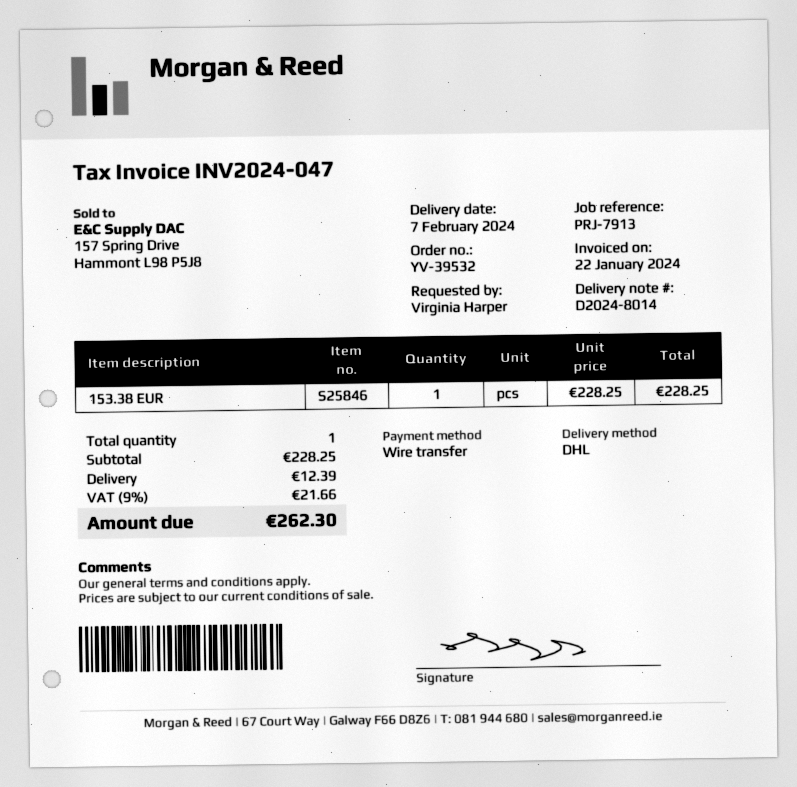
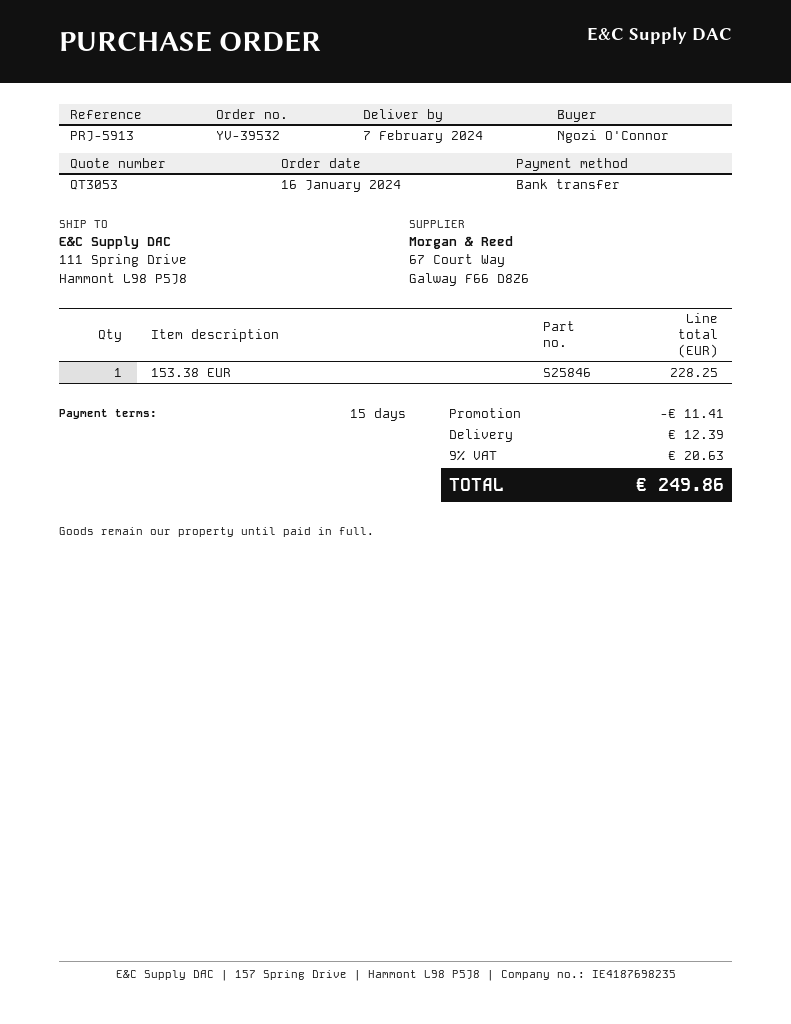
reference: PRJ-7913 -> PRJ-5913
ordered by: Virginia Harper -> Ngozi O'Connor
discount: none -> 11.41
tax: 9% = 21.66 -> 9% = 20.63
total: 262.30 -> 249.86

